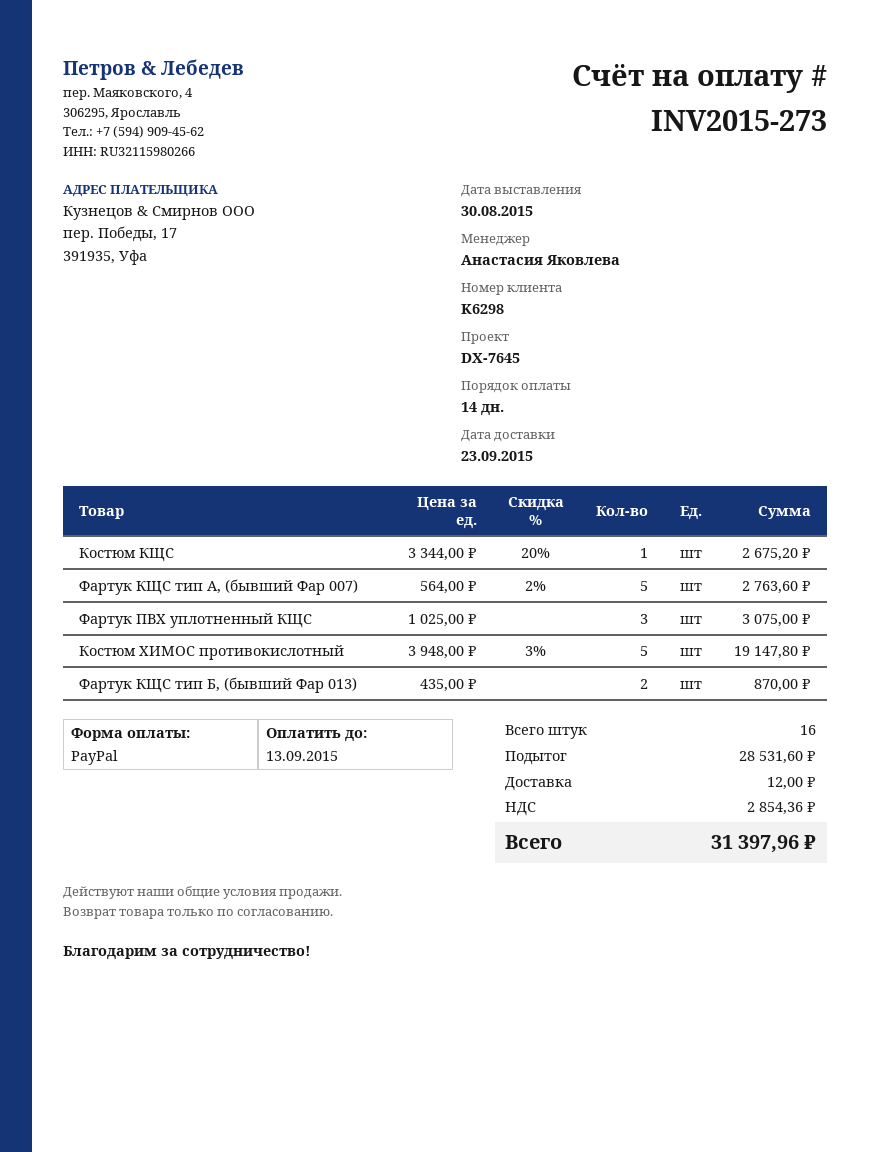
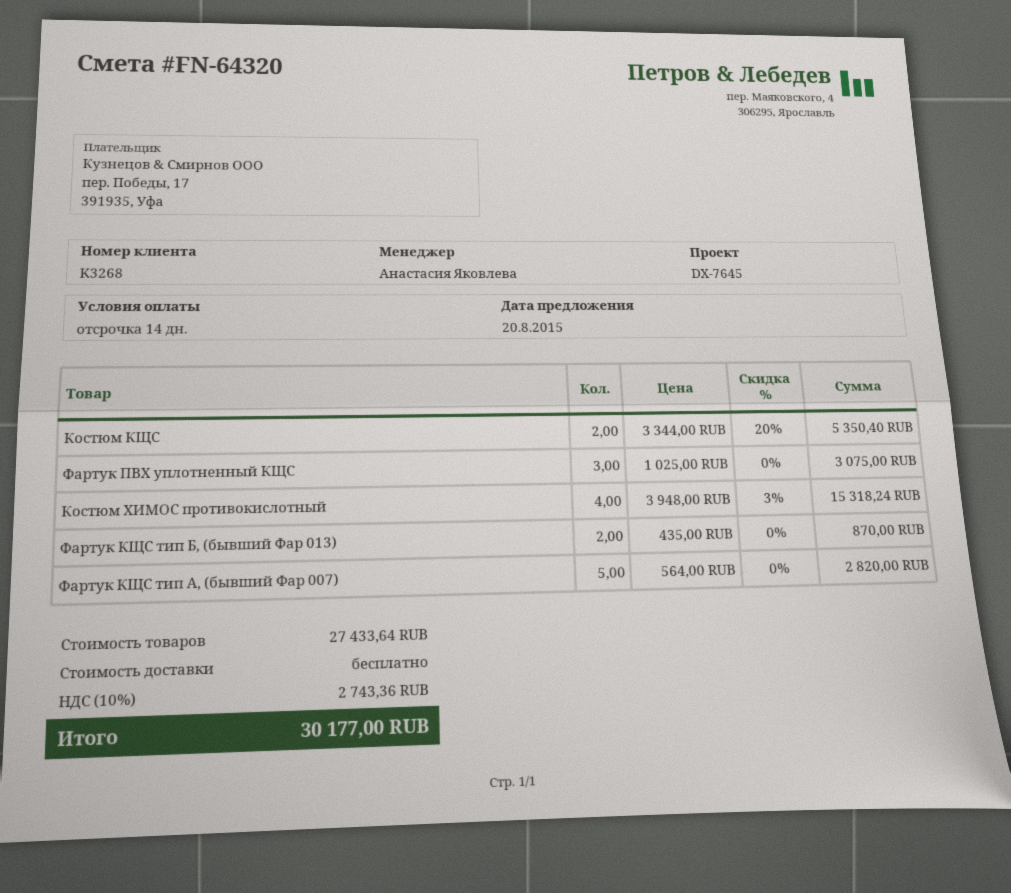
customer number: K6298 -> K3268
Костюм КЩС: 1 x 3344.00 - 20% = 2675.20 -> 2 x 3344.00 - 20% = 5350.40
Фартук КЩС тип А, (бывший Фар 007): 5 x 564.00 - 2% = 2763.60 -> 5 x 564.00 = 2820.00
Костюм ХИМОС противокислотный: 5 x 3948.00 - 3% = 19147.80 -> 4 x 3948.00 - 3% = 15318.24
subtotal: 28531.60 -> 27433.64
shipping: 12.00 -> 0.00
tax: 2854.36 -> 2743.36
total: 31397.96 -> 30177.00

